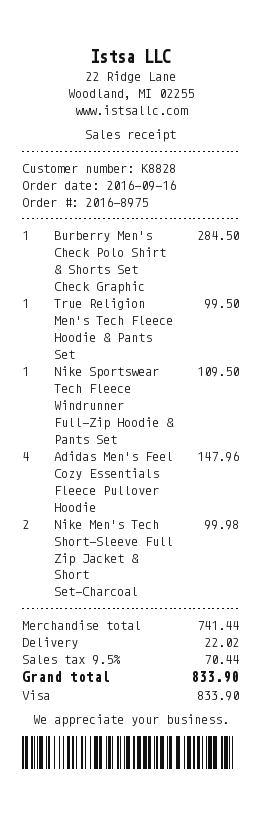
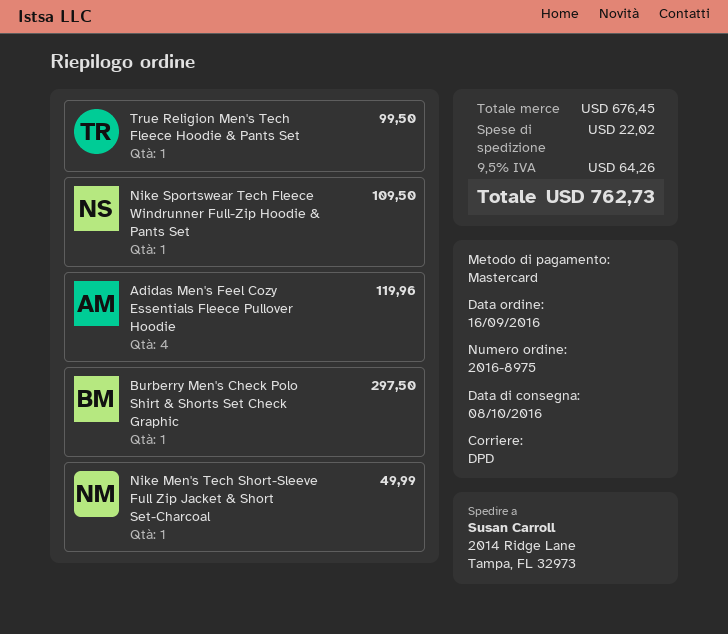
payment method: Visa -> Mastercard
Burberry Men's Check Polo Shirt & Shorts Set Check Graphic: 1 for 284.50 -> 1 for 297.50
Adidas Men's Feel Cozy Essentials Fleece Pullover Hoodie: 4 for 147.96 -> 4 for 119.96
Nike Men's Tech Short-Sleeve Full Zip Jacket & Short Set-Charcoal: 2 for 99.98 -> 1 for 49.99
subtotal: 741.44 -> 676.45
tax: 9.5% = 70.44 -> 9.5% = 64.26
total: 833.90 -> 762.73

